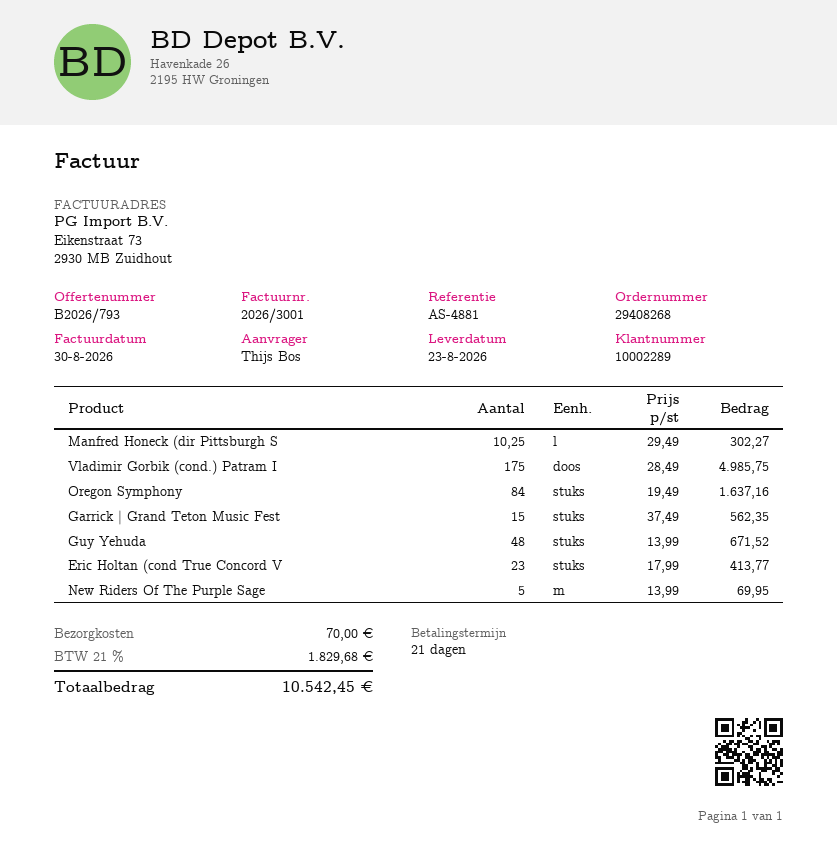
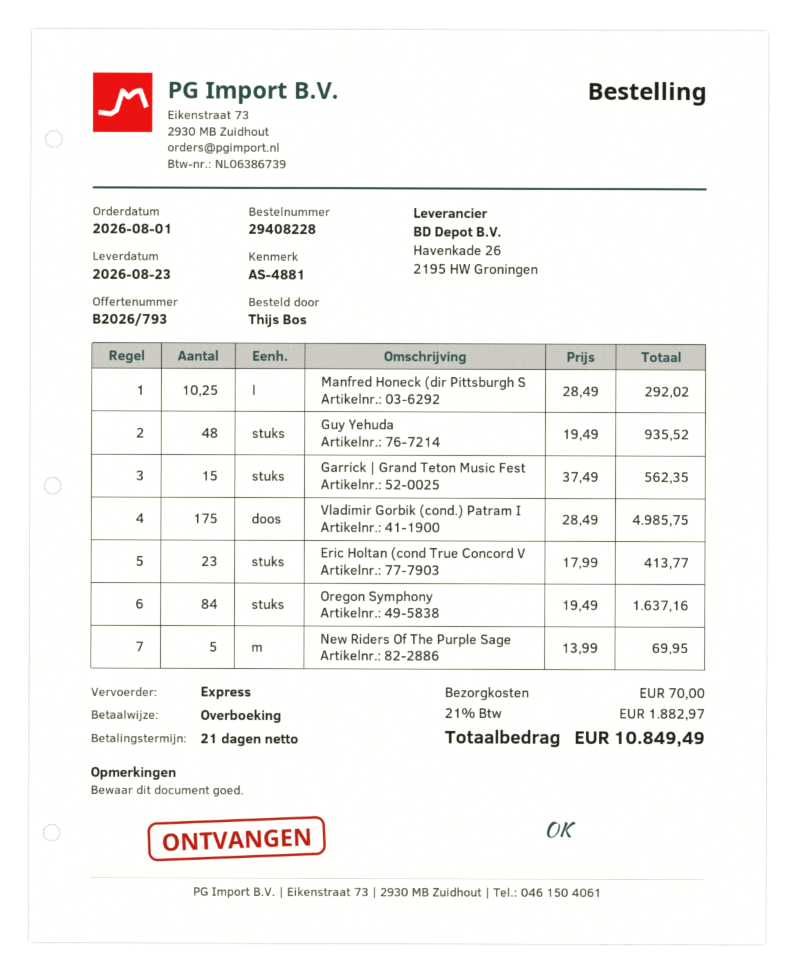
order number: 29408268 -> 29408228
Manfred Honeck (dir Pittsburgh S: 10.25 x 29.49 = 302.27 -> 10.25 x 28.49 = 292.02
Guy Yehuda: 48 x 13.99 = 671.52 -> 48 x 19.49 = 935.52
tax: 21% = 1829.68 -> 21% = 1882.97
total: 10542.45 -> 10849.49

